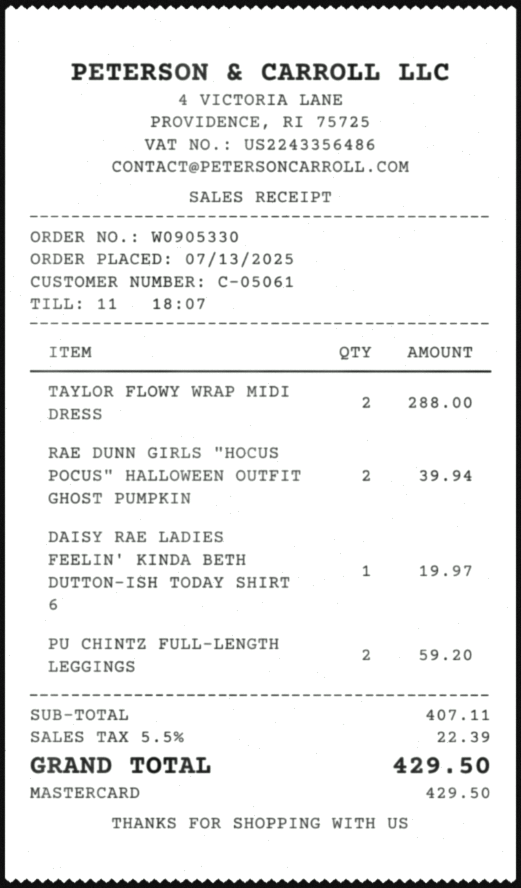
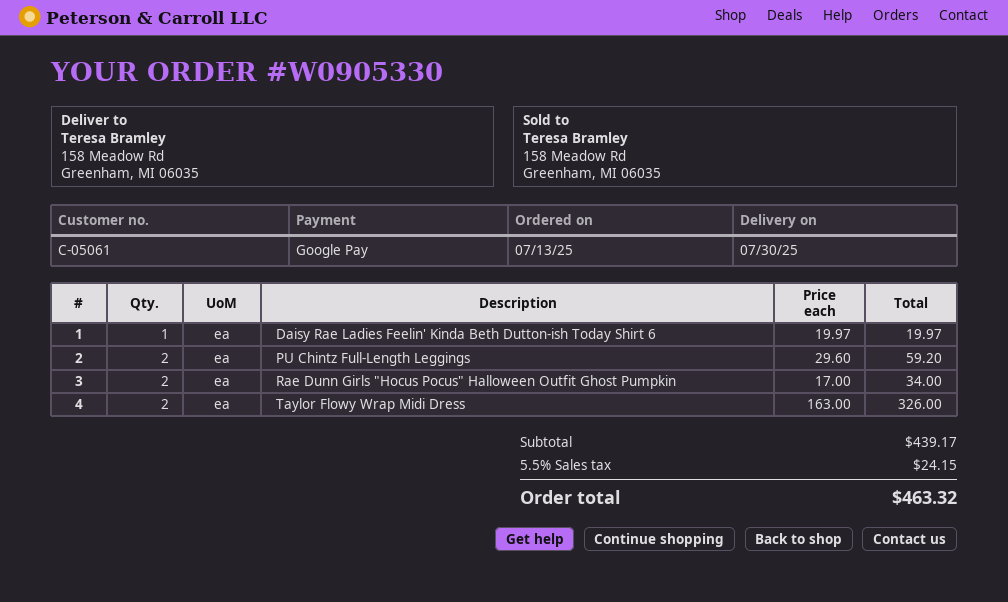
payment method: Mastercard -> Google Pay
TAYLOR FLOWY WRAP MIDI DRESS: 2 for 288.00 -> 2 for 326.00
RAE DUNN GIRLS "HOCUS POCUS" HALLOWEEN OUTFIT GHOST PUMPKIN: 2 for 39.94 -> 2 for 34.00
subtotal: 407.11 -> 439.17
tax: 5.5% = 22.39 -> 5.5% = 24.15
total: 429.50 -> 463.32

